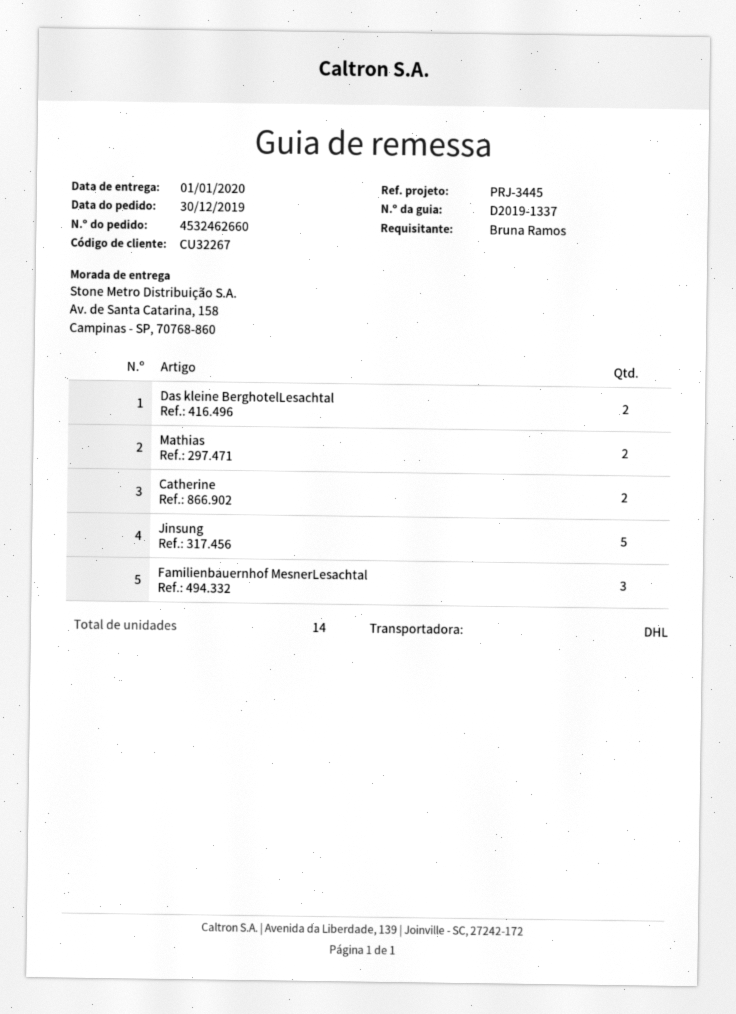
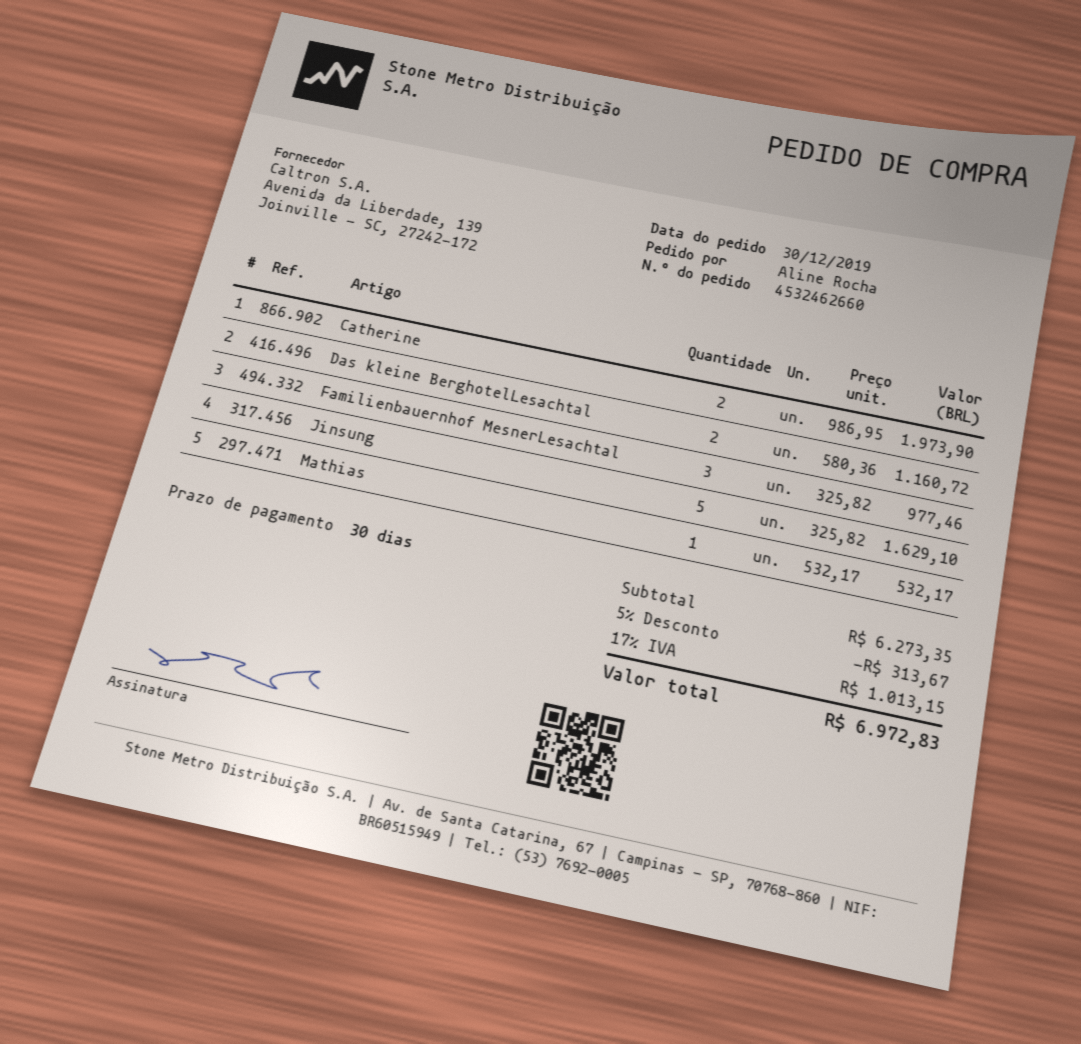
ordered by: Bruna Ramos -> Aline Rocha
Mathias: 2 -> 1

